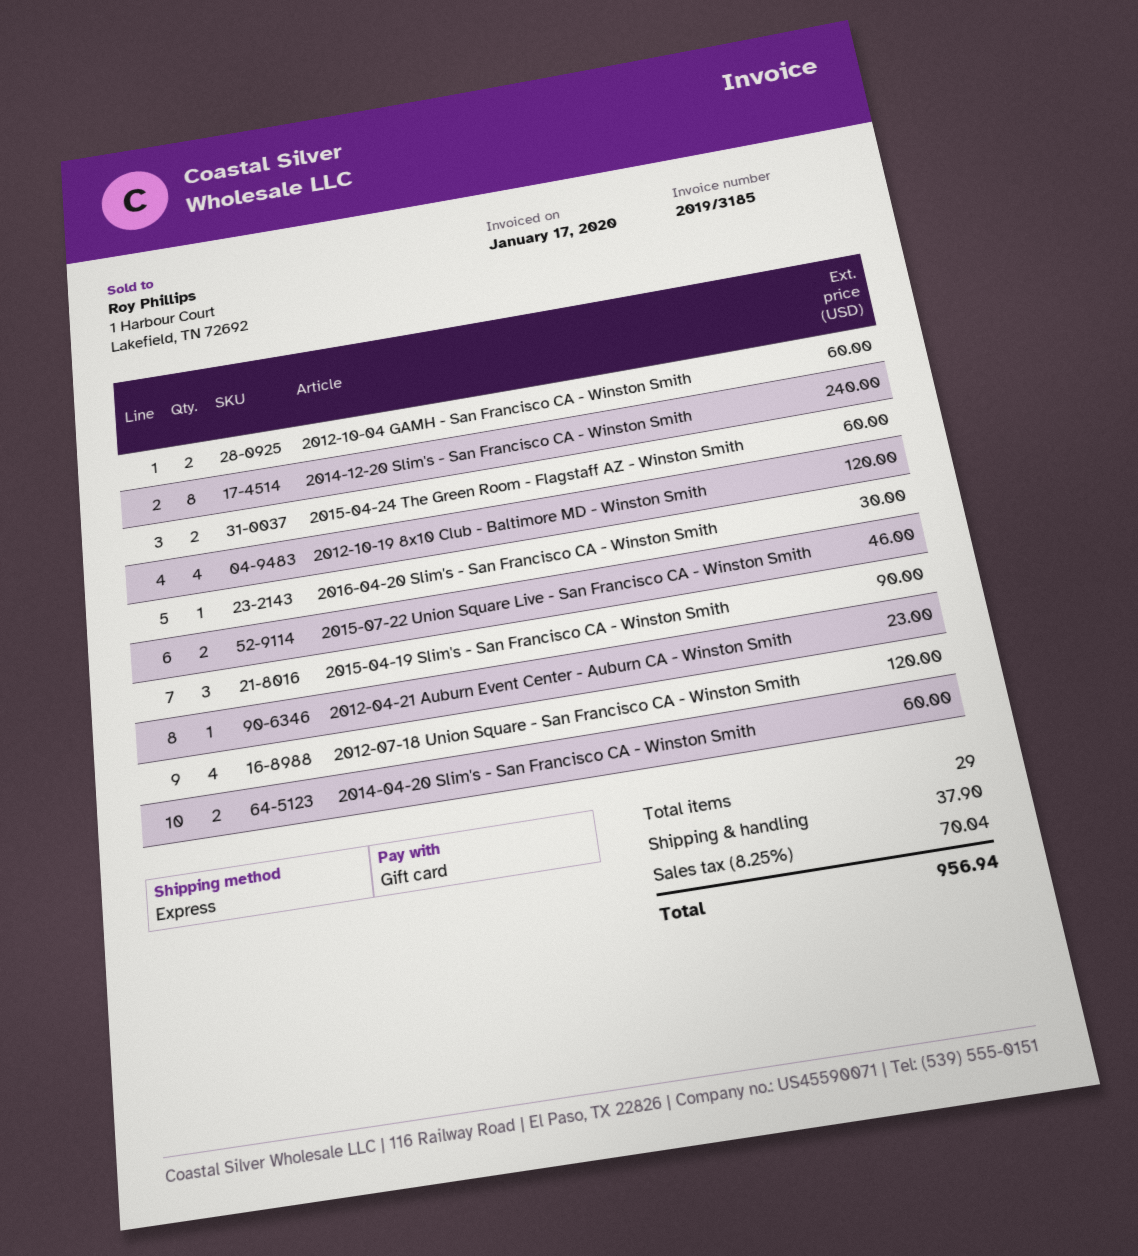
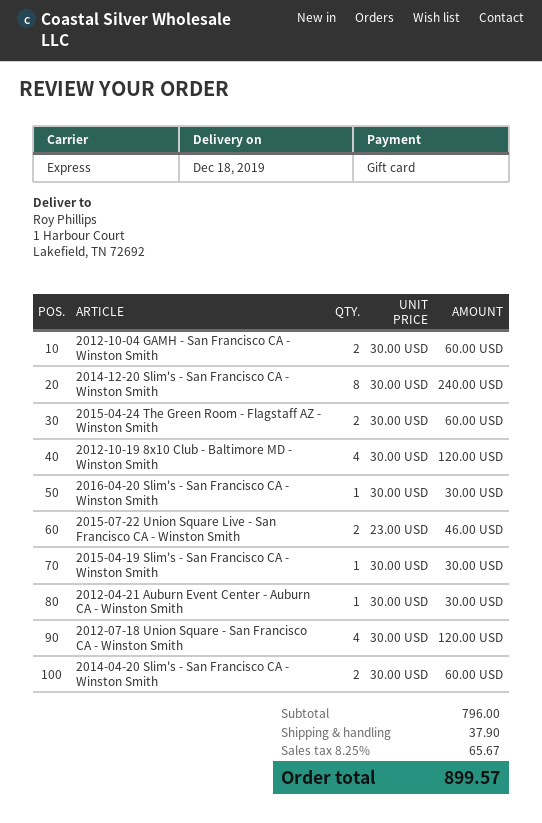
2015-04-19 Slim's - San Francisco CA - Winston Smith: 3 for 90.00 -> 1 for 30.00
2012-04-21 Auburn Event Center - Auburn CA - Winston Smith: 1 for 23.00 -> 1 for 30.00
tax: 8.25% = 70.04 -> 8.25% = 65.67
total: 956.94 -> 899.57

